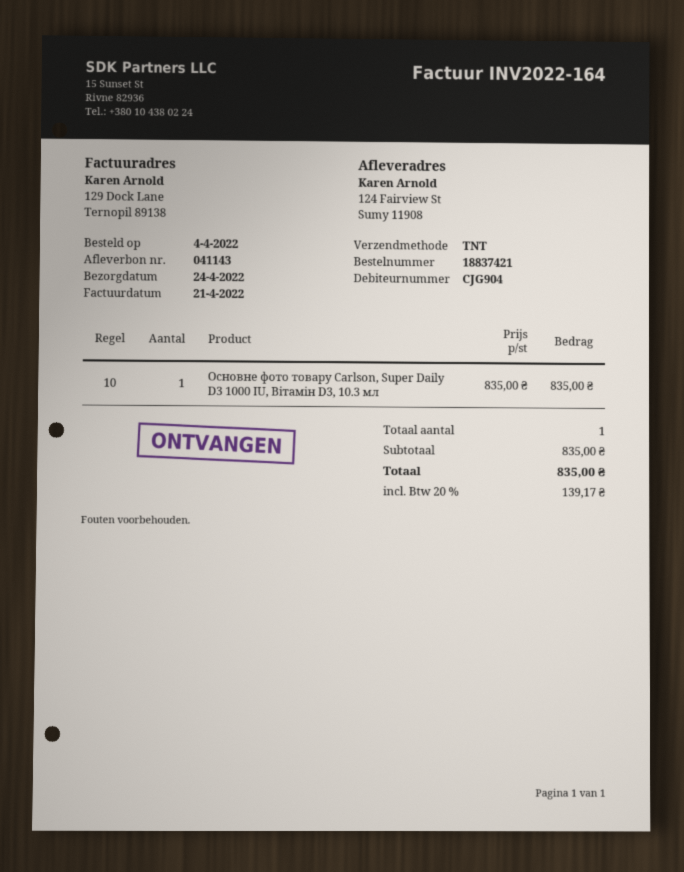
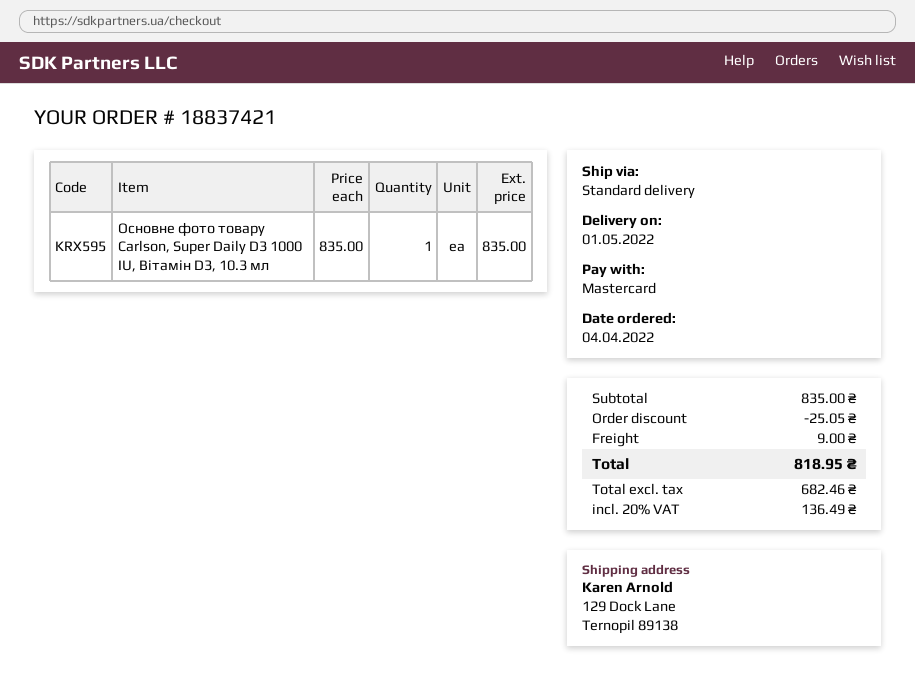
delivery date: 2022-04-24 -> 2022-05-01
shipping method: TNT -> standard
ship to: 124 Fairview St, Sumy 11908 -> 129 Dock Lane, Ternopil 89138
discount: none -> 25.05
shipping: none -> 9.00
tax: 20% = 139.17 -> 20% = 136.49
total: 835.00 -> 818.95

